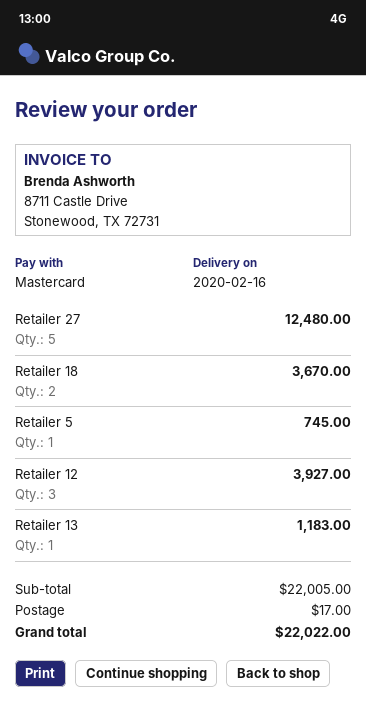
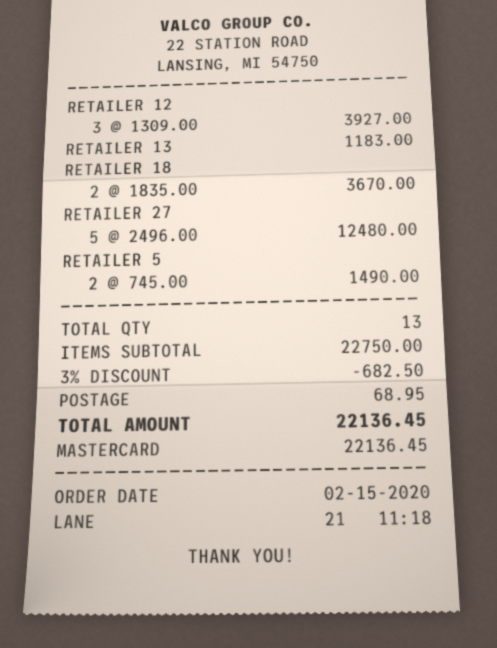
Retailer 5: 1 for 745.00 -> 2 for 1490.00
subtotal: 22005.00 -> 22750.00
discount: none -> 3% = 682.50
shipping: 17.00 -> 68.95
total: 22022.00 -> 22136.45

